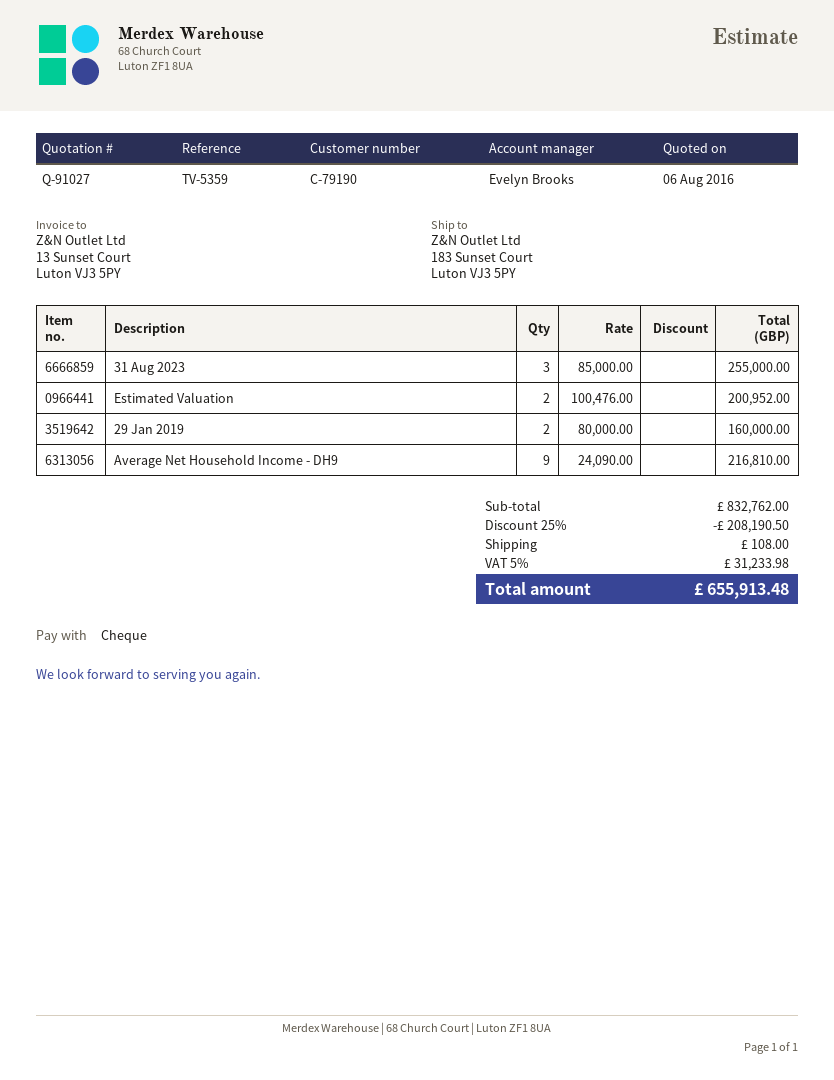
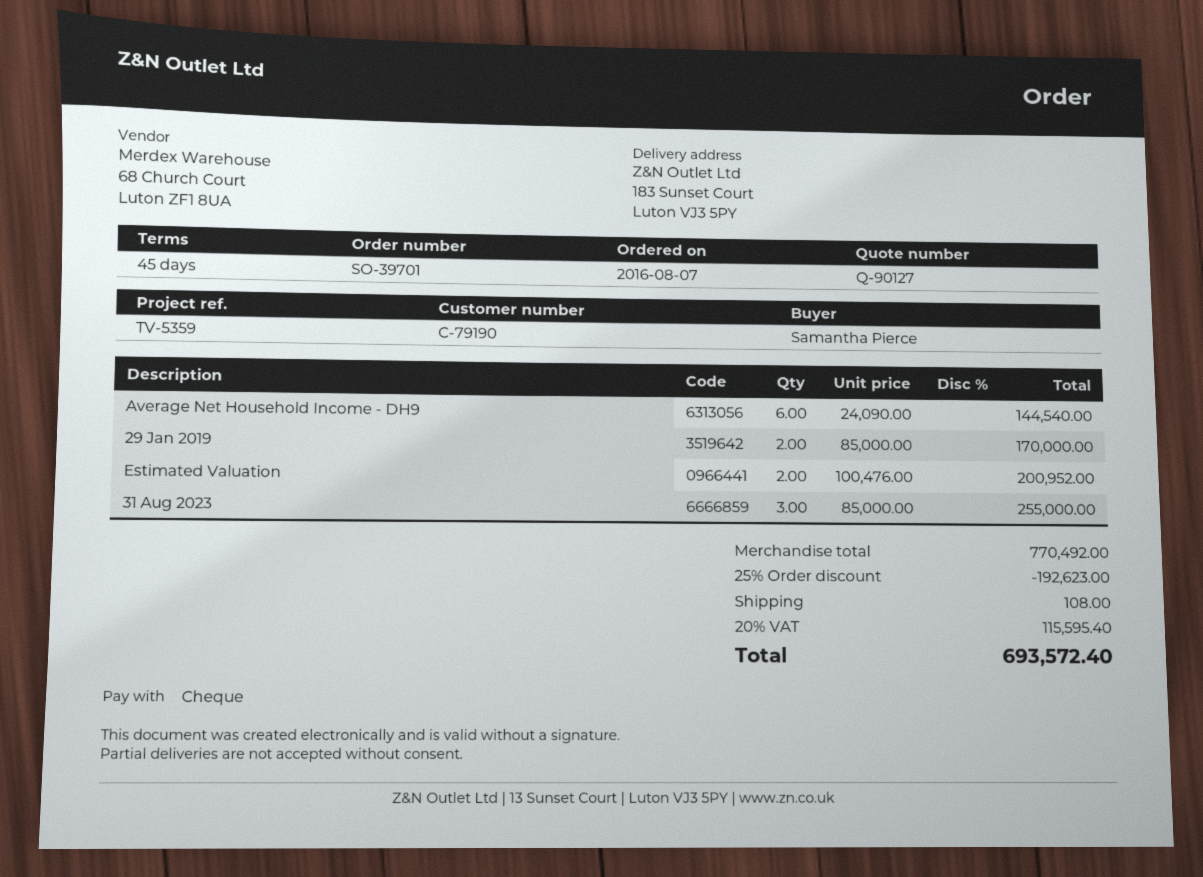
quote number: Q-91027 -> Q-90127
29 Jan 2019: 2 x 80000.00 = 160000.00 -> 2 x 85000.00 = 170000.00
Average Net Household Income - DH9: 9 x 24090.00 = 216810.00 -> 6 x 24090.00 = 144540.00
subtotal: 832762.00 -> 770492.00
discount: 25% = 208190.50 -> 25% = 192623.00
tax: 5% = 31233.98 -> 20% = 115595.40
total: 655913.48 -> 693572.40

